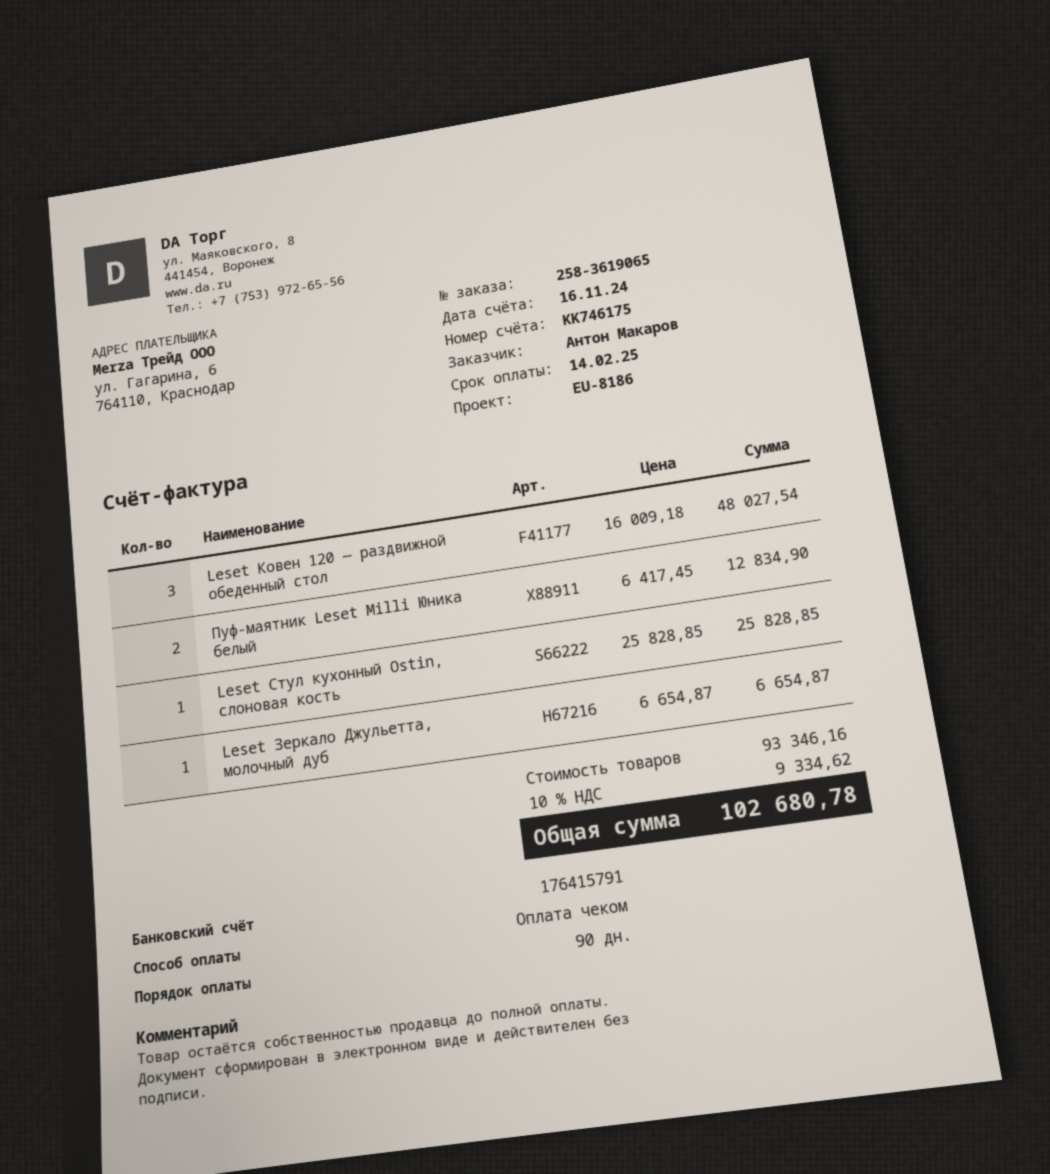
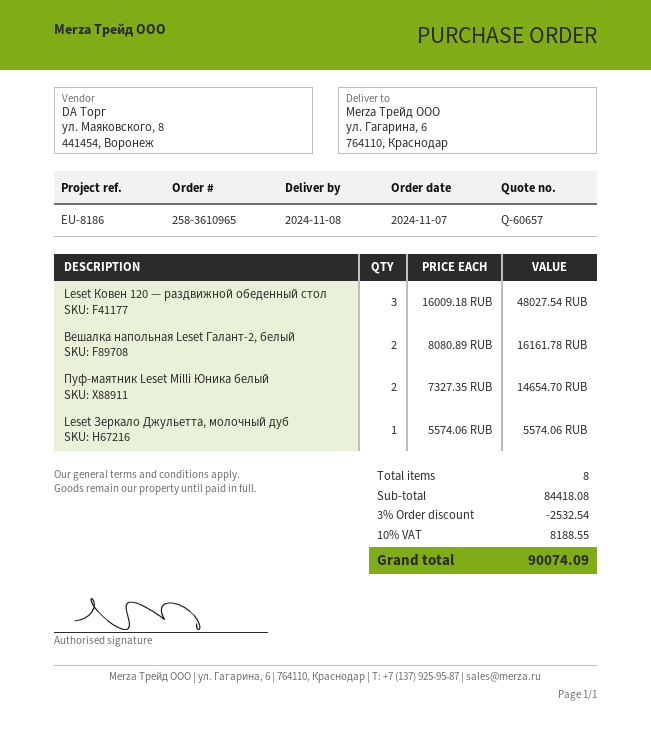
order number: 258-3619065 -> 258-3610965
Пуф-маятник Leset Milli Юника белый: 2 x 6417.45 = 12834.90 -> 2 x 7327.35 = 14654.70
Leset Стул кухонный Ostin, слоновая кость: 1 x 25828.85 = 25828.85 -> none
Leset Зеркало Джульетта, молочный дуб: 1 x 6654.87 = 6654.87 -> 1 x 5574.06 = 5574.06
Вешалка напольная Leset Галант-2, белый: none -> 2 x 8080.89 = 16161.78
subtotal: 93346.16 -> 84418.08
discount: none -> 3% = 2532.54
tax: 10% = 9334.62 -> 10% = 8188.55
total: 102680.78 -> 90074.09

